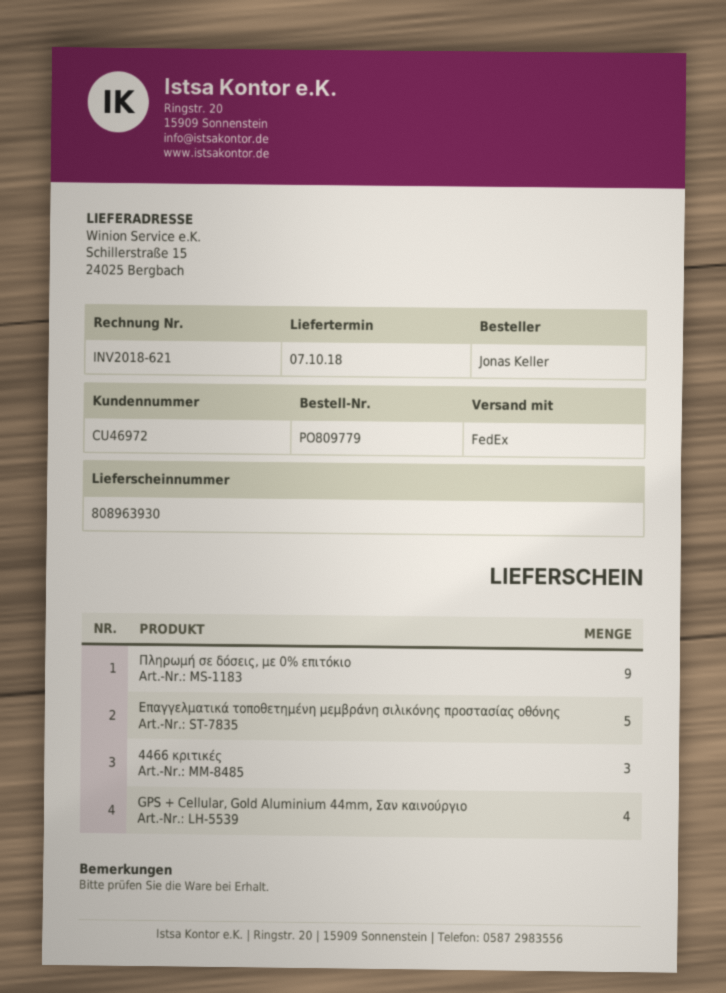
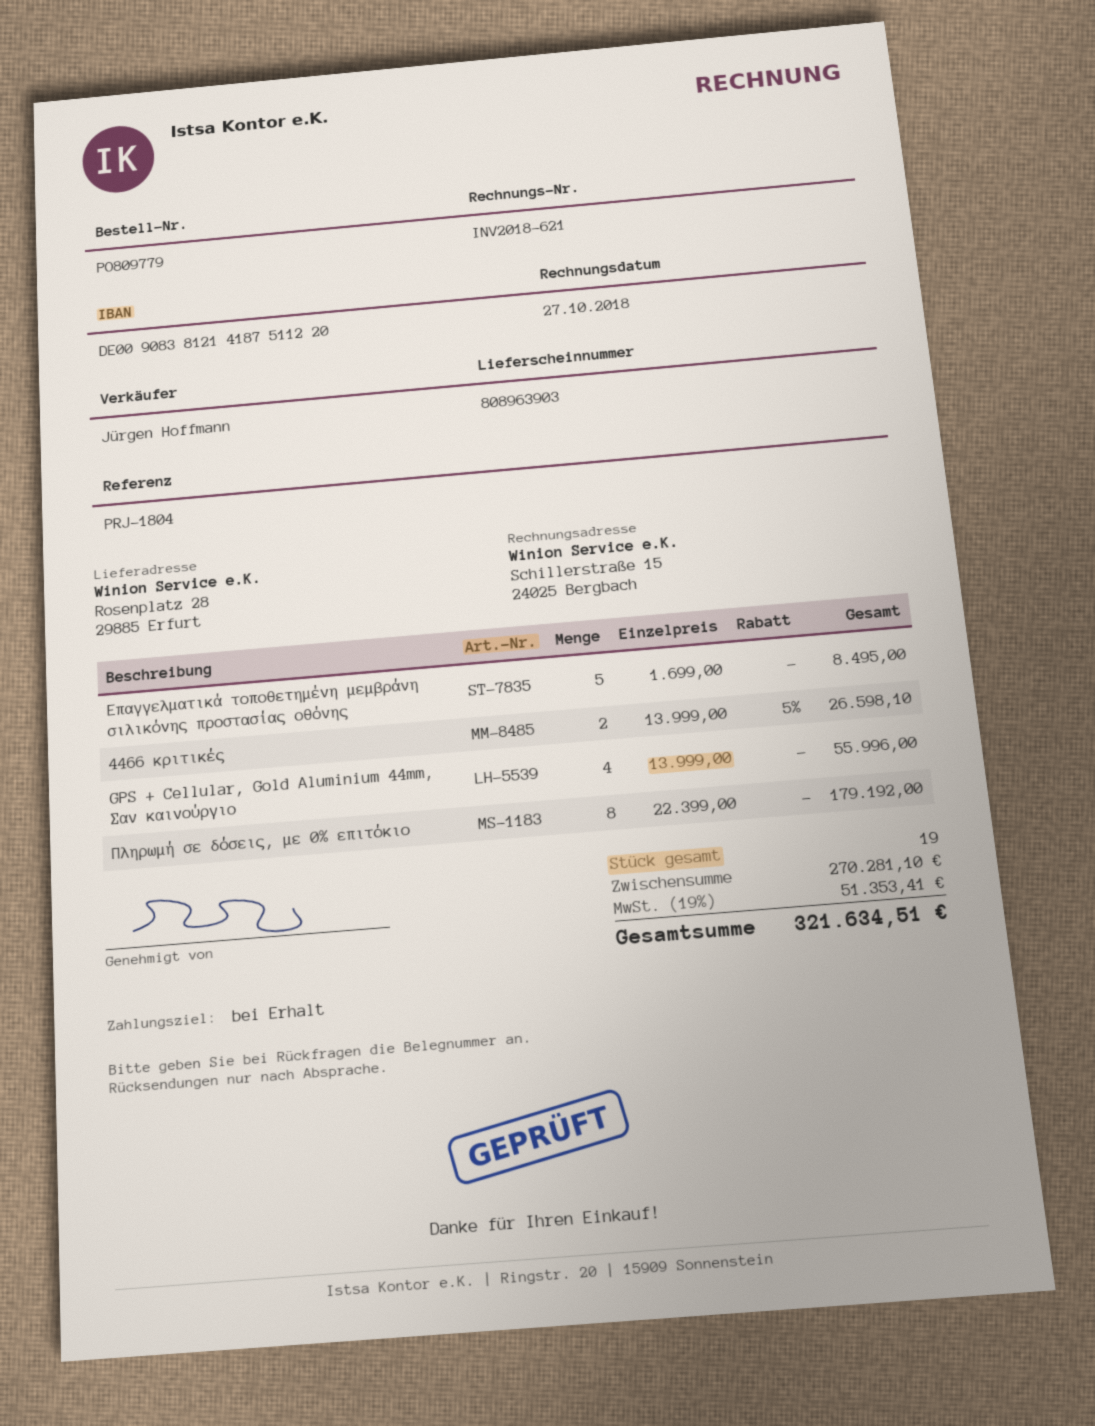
delivery note number: 808963930 -> 808963903
ship to: Schillerstraße 15, 24025 Bergbach -> Rosenplatz 28, 29885 Erfurt
Πληρωμή σε δόσεις, με 0% επιτόκιο: 9 -> 8
4466 κριτικές: 3 -> 2

